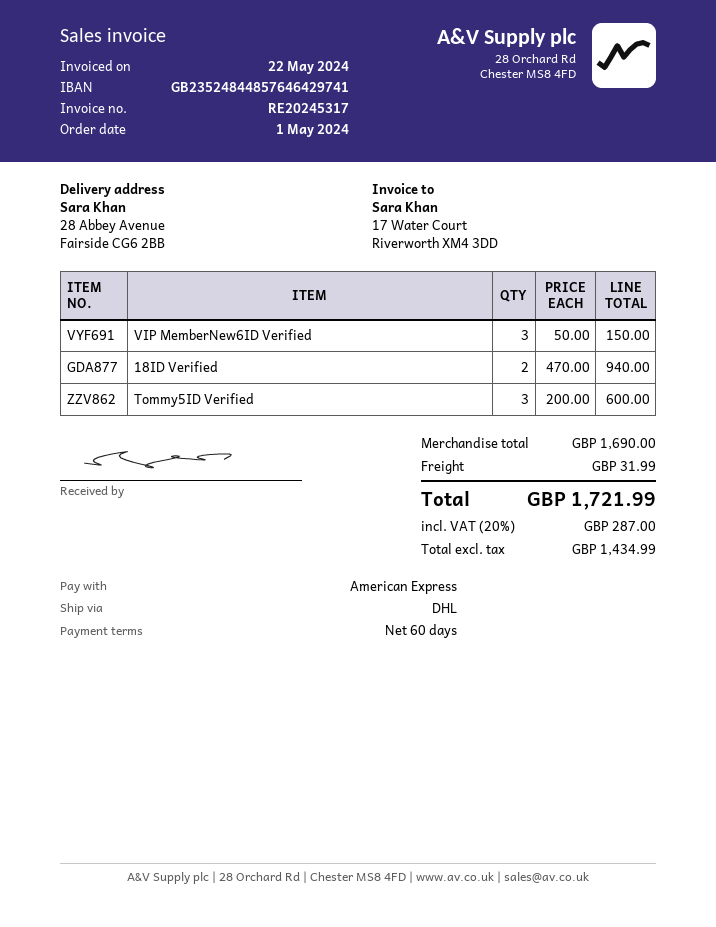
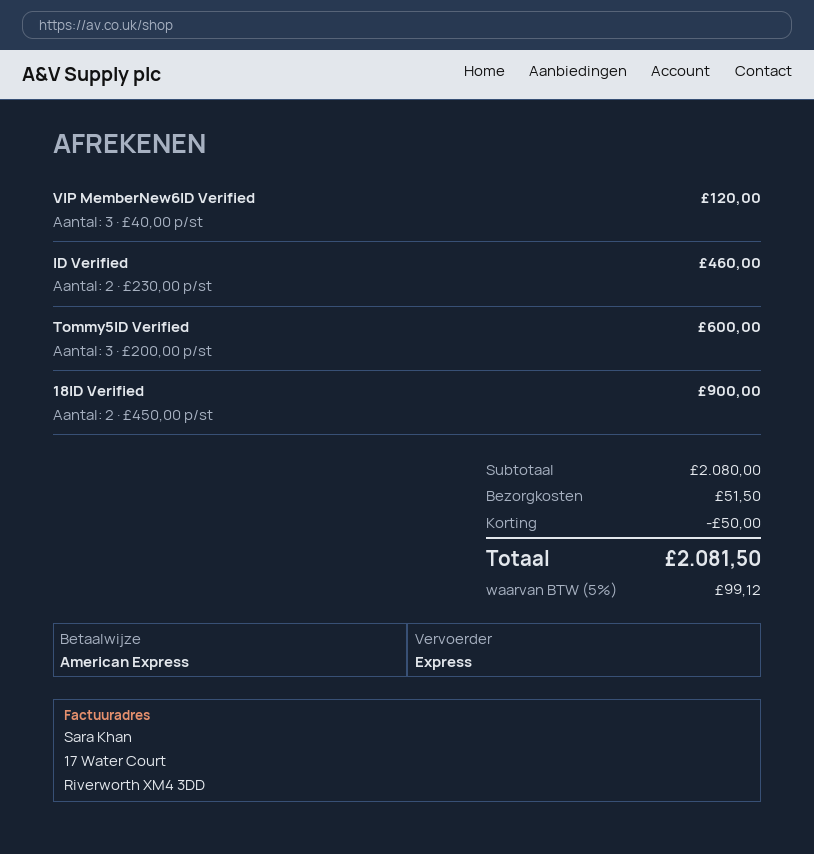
shipping method: DHL -> express
VIP MemberNew6ID Verified: 3 x 50.00 = 150.00 -> 3 x 40.00 = 120.00
18ID Verified: 2 x 470.00 = 940.00 -> 2 x 450.00 = 900.00
ID Verified: none -> 2 x 230.00 = 460.00
subtotal: 1690.00 -> 2080.00
discount: none -> 50.00
shipping: 31.99 -> 51.50
tax: 20% = 287.00 -> 5% = 99.12
total: 1721.99 -> 2081.50

